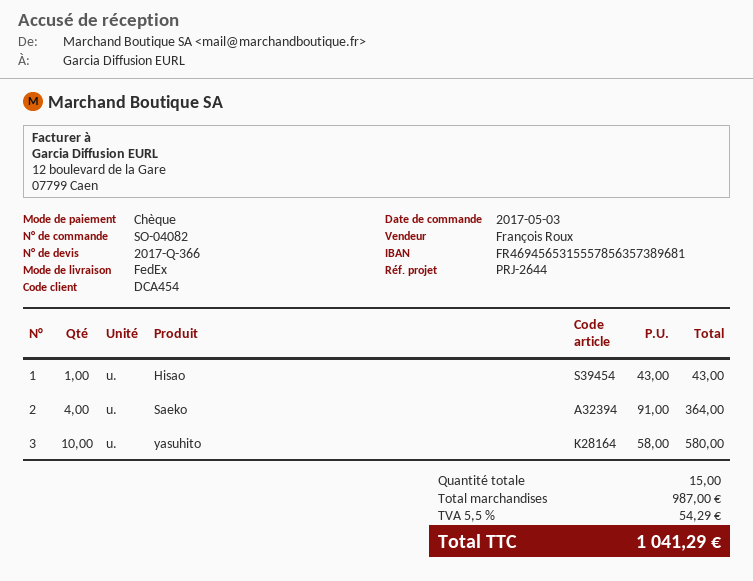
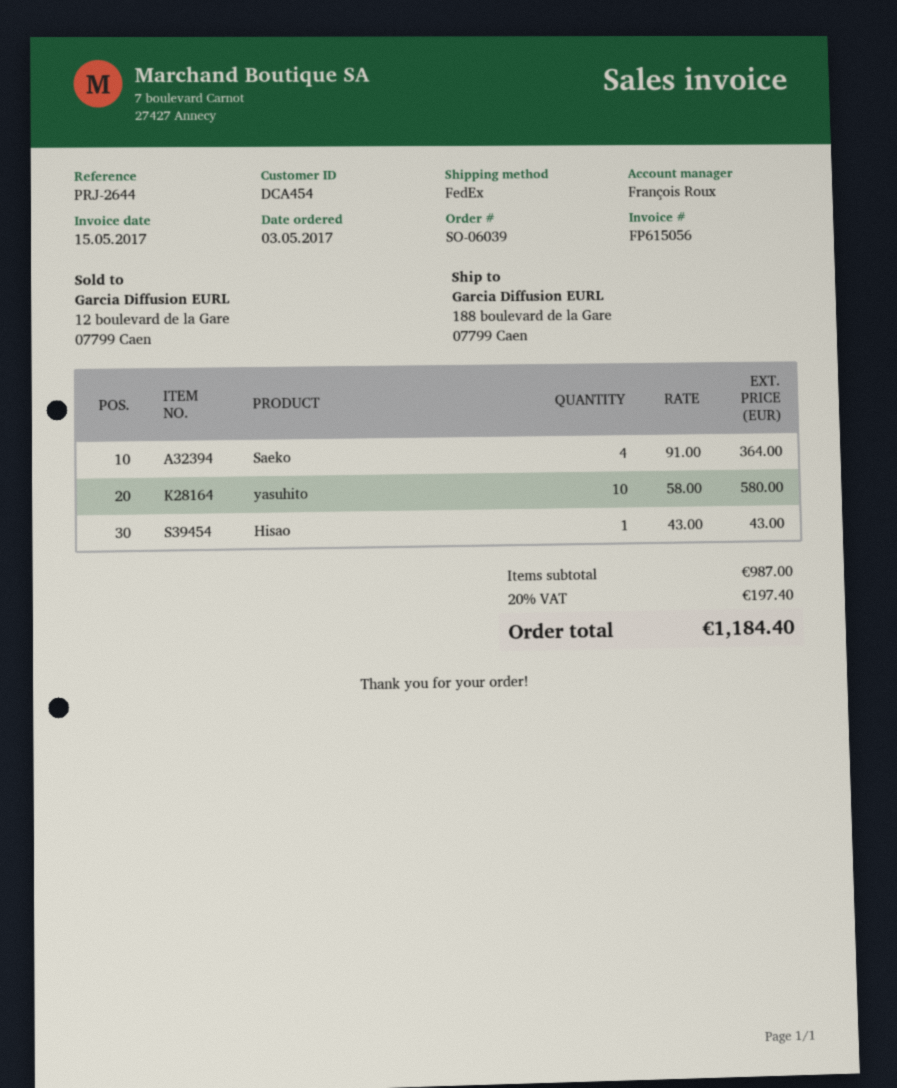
order number: SO-04082 -> SO-06039
tax: 5.5% = 54.29 -> 20% = 197.40
total: 1041.29 -> 1184.40

